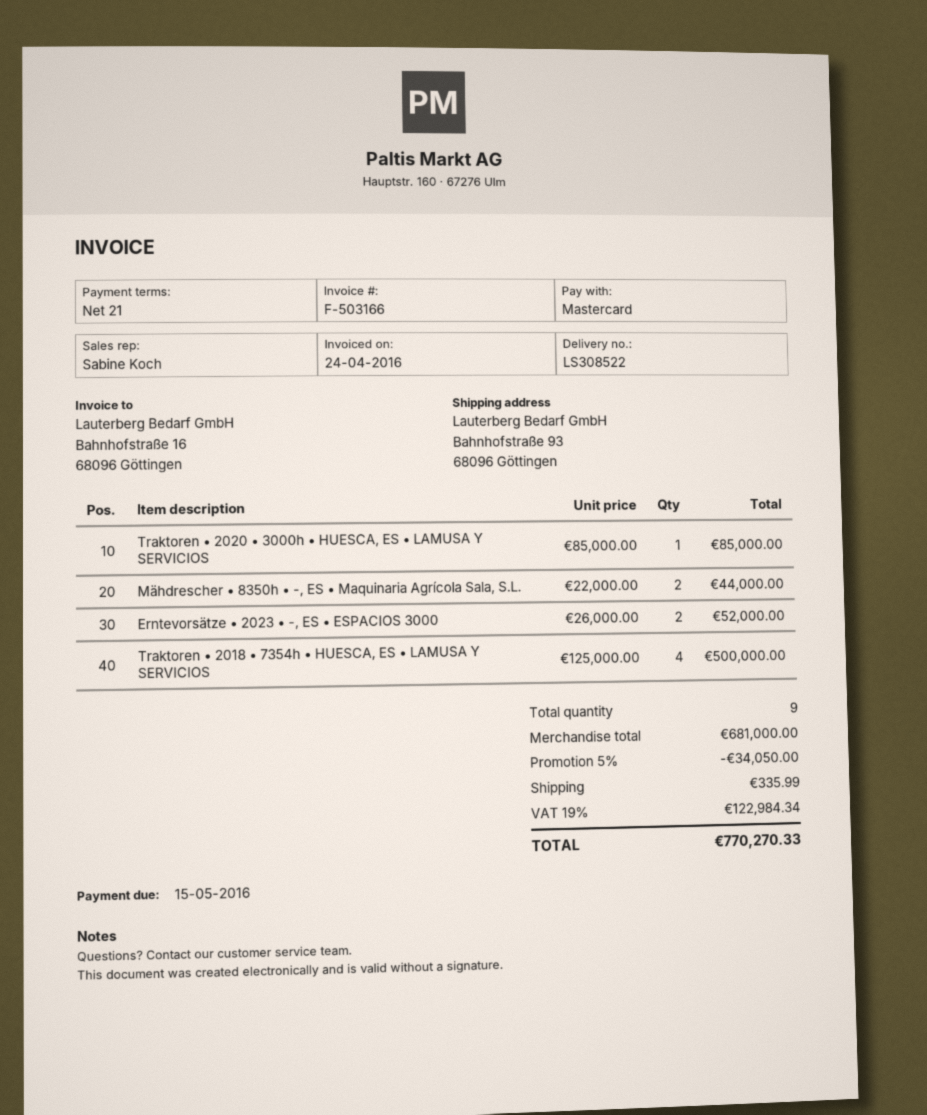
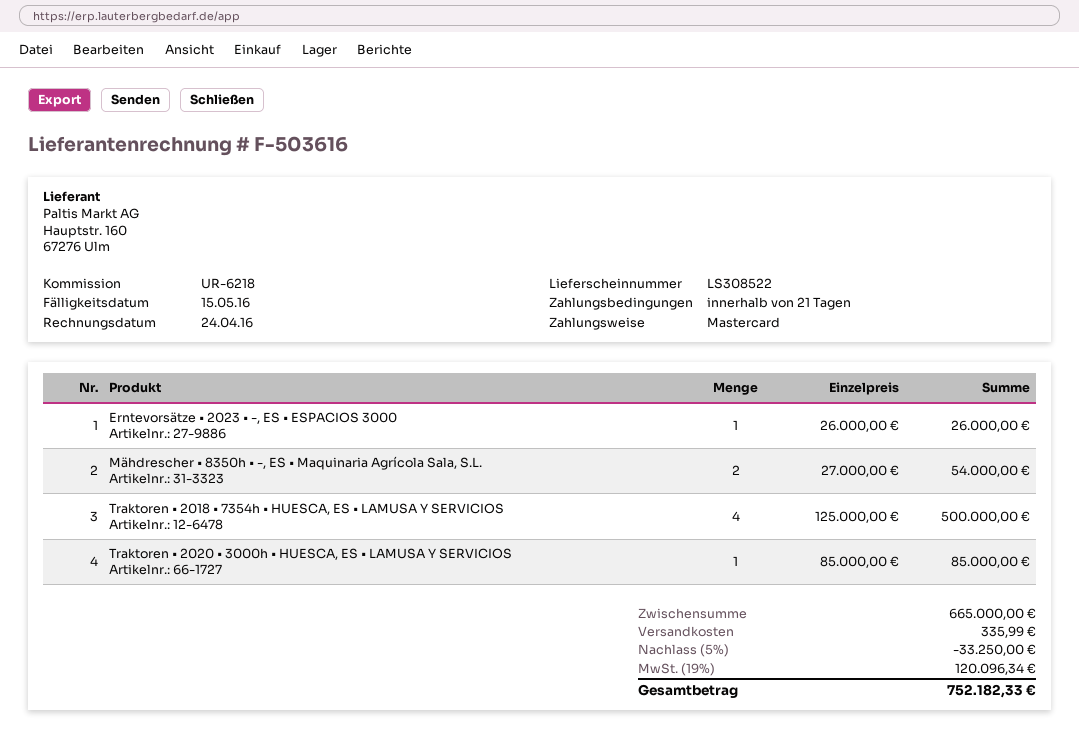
invoice number: F-503166 -> F-503616
Mähdrescher • 8350h • -, ES • Maquinaria Agrícola Sala, S.L.: 2 x 22000.00 = 44000.00 -> 2 x 27000.00 = 54000.00
Erntevorsätze • 2023 • -, ES • ESPACIOS 3000: 2 x 26000.00 = 52000.00 -> 1 x 26000.00 = 26000.00
subtotal: 681000.00 -> 665000.00
discount: 5% = 34050.00 -> 5% = 33250.00
tax: 19% = 122984.34 -> 19% = 120096.34
total: 770270.33 -> 752182.33

